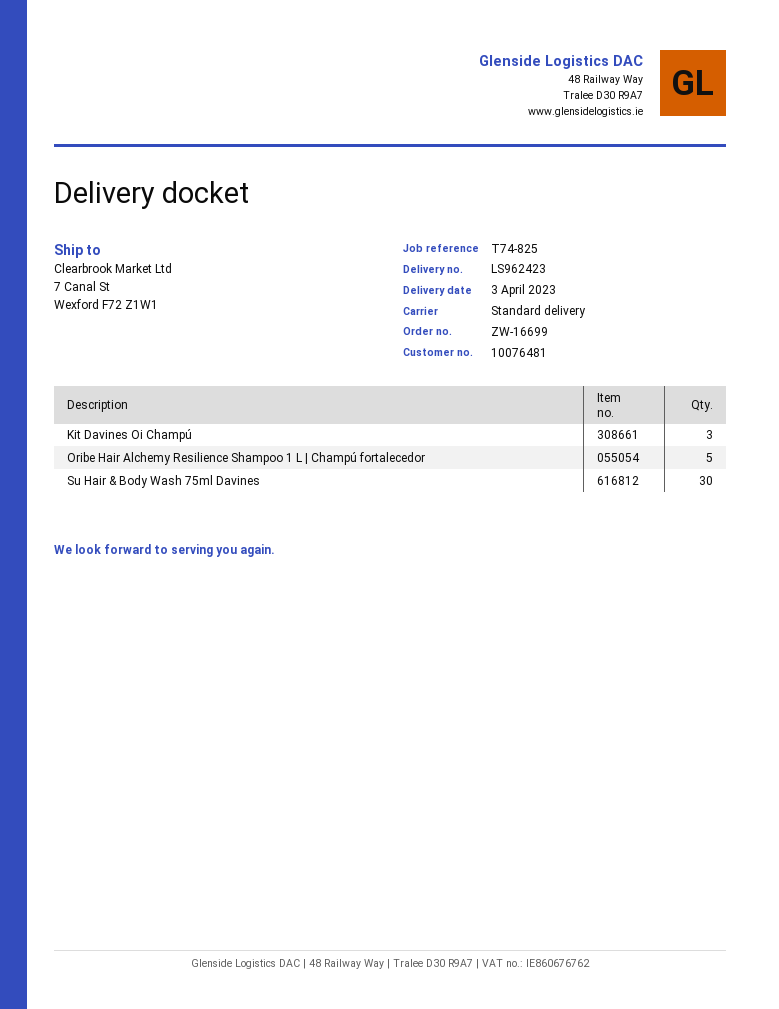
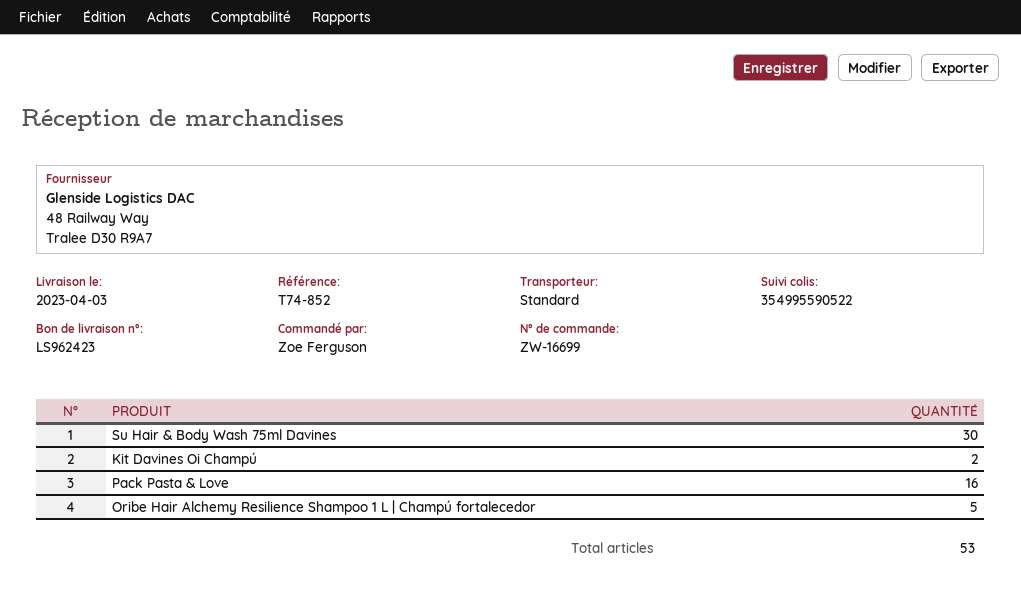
reference: T74-825 -> T74-852
Kit Davines Oi Champú: 3 -> 2
Pack Pasta & Love: none -> 16

